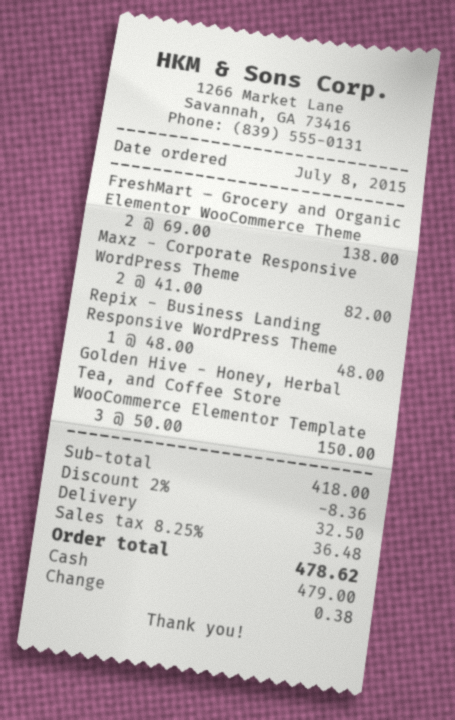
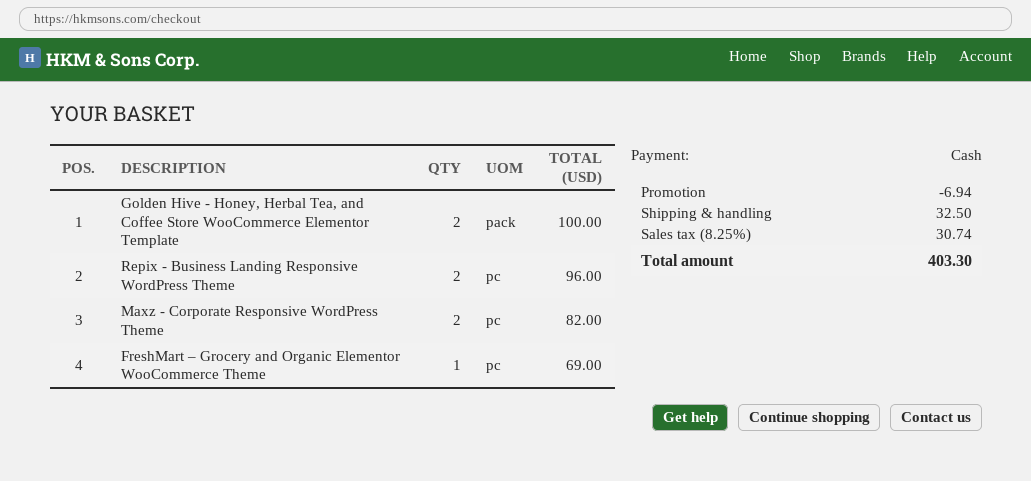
FreshMart – Grocery and Organic Elementor WooCommerce Theme: 2 for 138.00 -> 1 for 69.00
Repix - Business Landing Responsive WordPress Theme: 1 for 48.00 -> 2 for 96.00
Golden Hive - Honey, Herbal Tea, and Coffee Store WooCommerce Elementor Template: 3 for 150.00 -> 2 for 100.00
discount: 8.36 -> 6.94
tax: 8.25% = 36.48 -> 8.25% = 30.74
total: 478.62 -> 403.30

